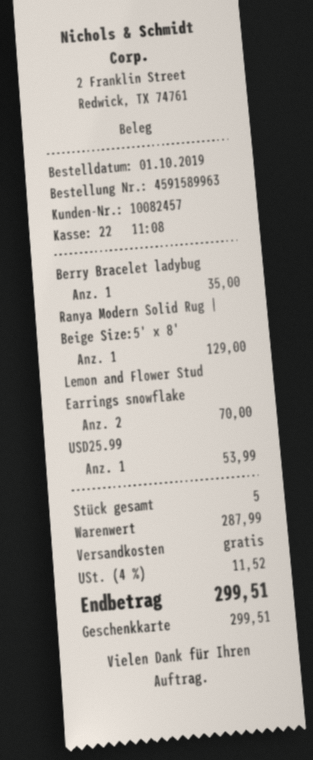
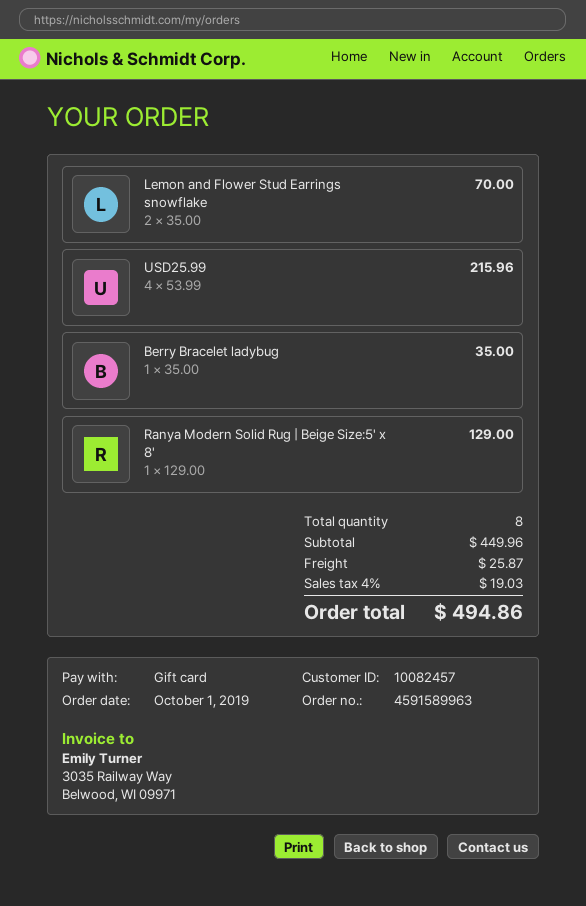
USD25.99: 1 for 53.99 -> 4 for 215.96
total quantity: 5 -> 8
subtotal: 287.99 -> 449.96
shipping: 0.00 -> 25.87
tax: 4% = 11.52 -> 4% = 19.03
total: 299.51 -> 494.86

